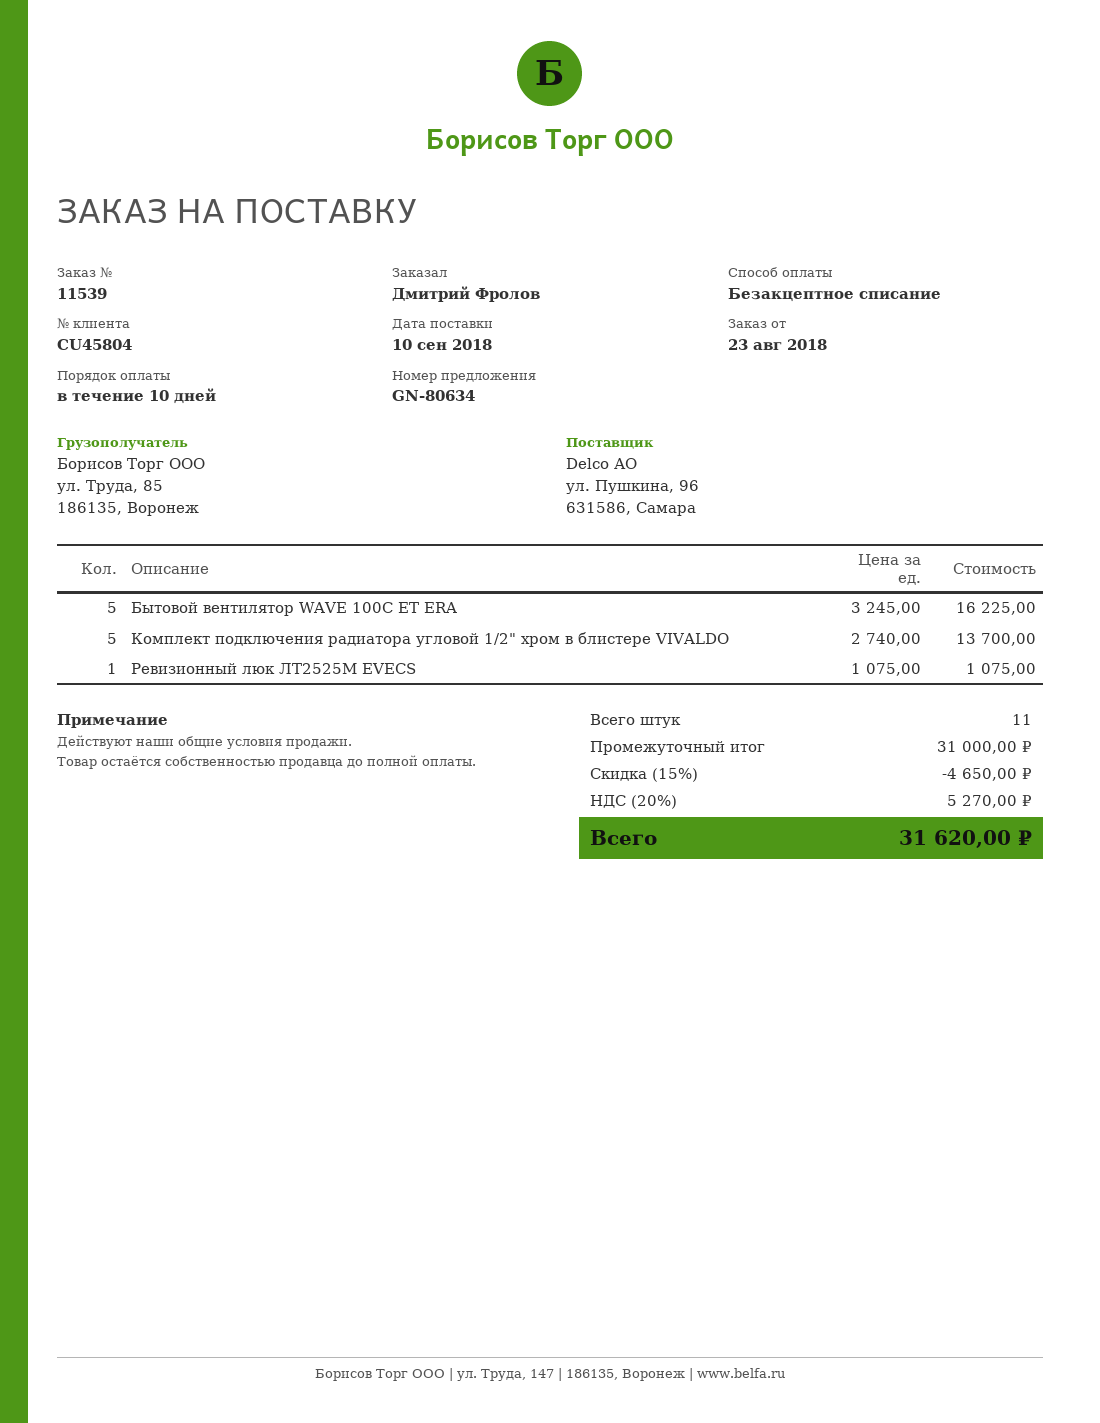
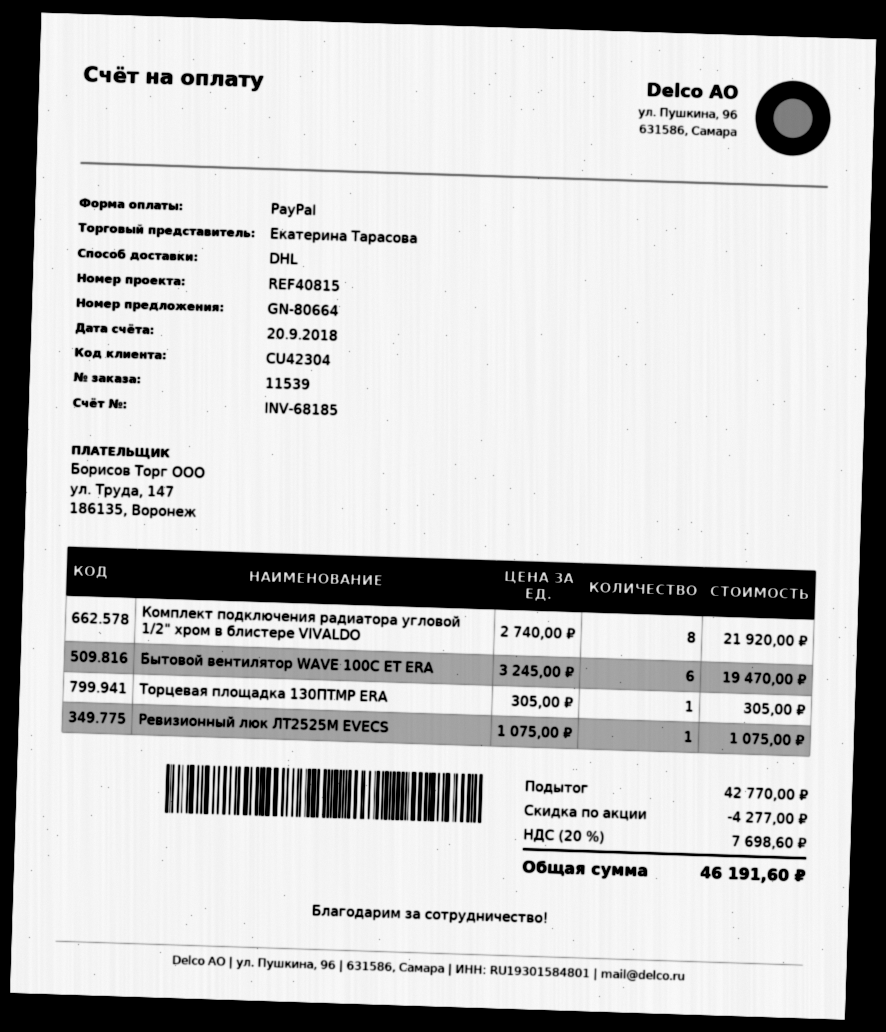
quote number: GN-80634 -> GN-80664
customer number: CU45804 -> CU42304
payment method: direct debit -> PayPal
Бытовой вентилятор WAVE 100C ET ERA: 5 x 3245.00 = 16225.00 -> 6 x 3245.00 = 19470.00
Комплект подключения радиатора угловой 1/2" хром в блистере VIVALDO: 5 x 2740.00 = 13700.00 -> 8 x 2740.00 = 21920.00
Торцевая площадка 130ПТМР ERA: none -> 1 x 305.00 = 305.00
subtotal: 31000.00 -> 42770.00
discount: 4650.00 -> 4277.00
tax: 20% = 5270.00 -> 20% = 7698.60
total: 31620.00 -> 46191.60

